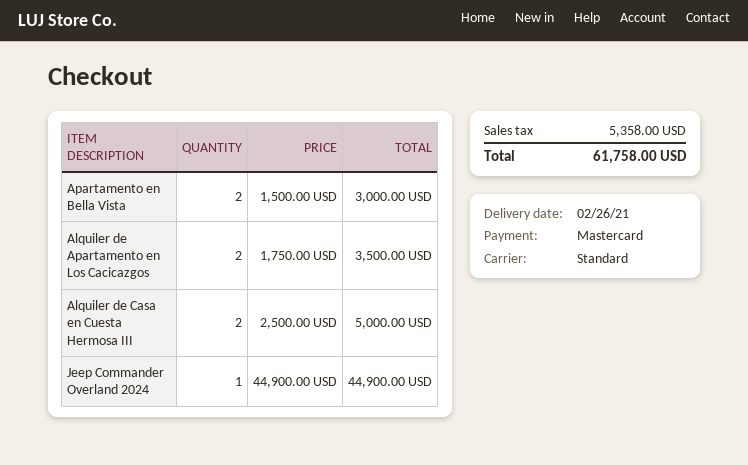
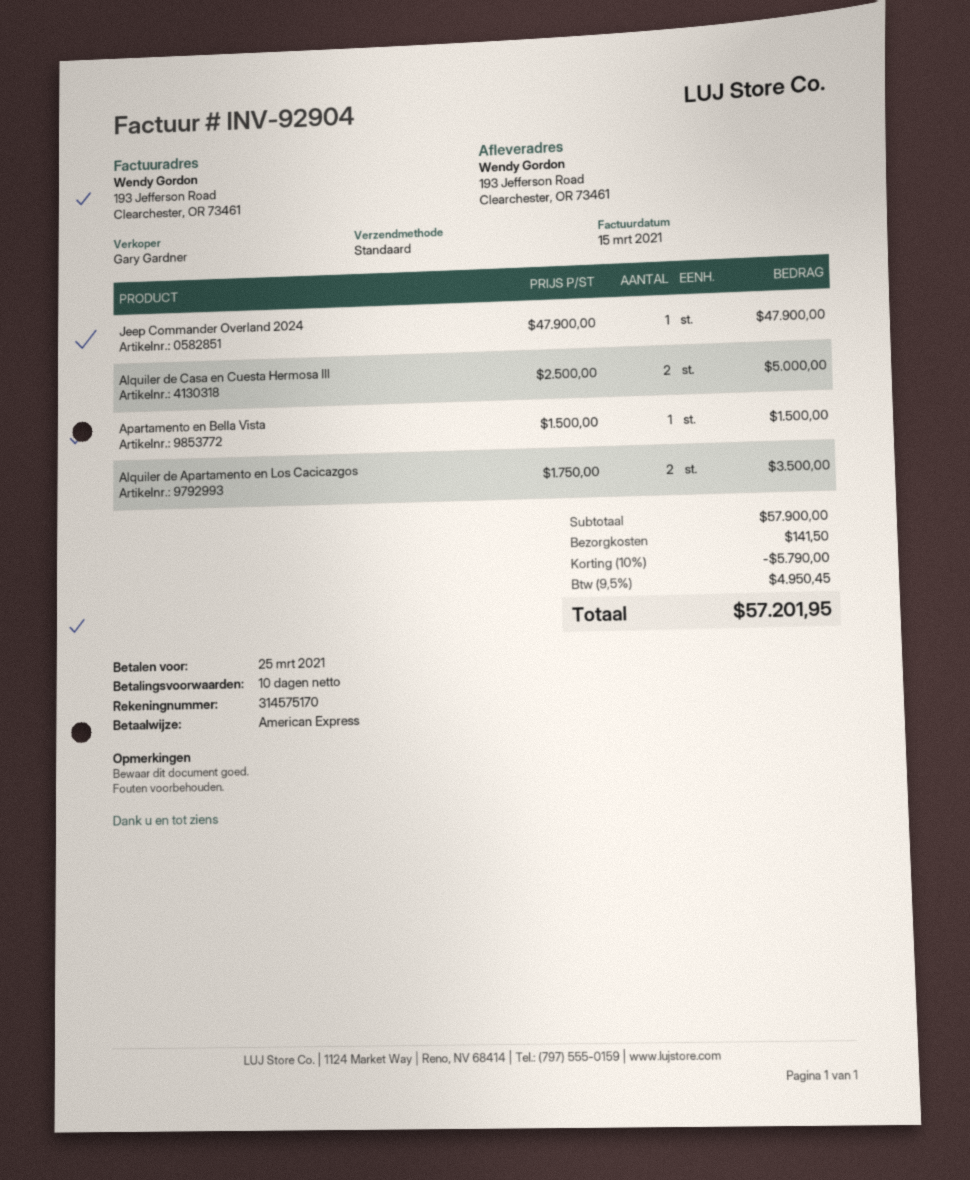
payment method: Mastercard -> American Express
Apartamento en Bella Vista: 2 x 1500.00 = 3000.00 -> 1 x 1500.00 = 1500.00
Jeep Commander Overland 2024: 1 x 44900.00 = 44900.00 -> 1 x 47900.00 = 47900.00
discount: none -> 10% = 5790.00
shipping: none -> 141.50
tax: 5358.00 -> 4950.45
total: 61758.00 -> 57201.95

